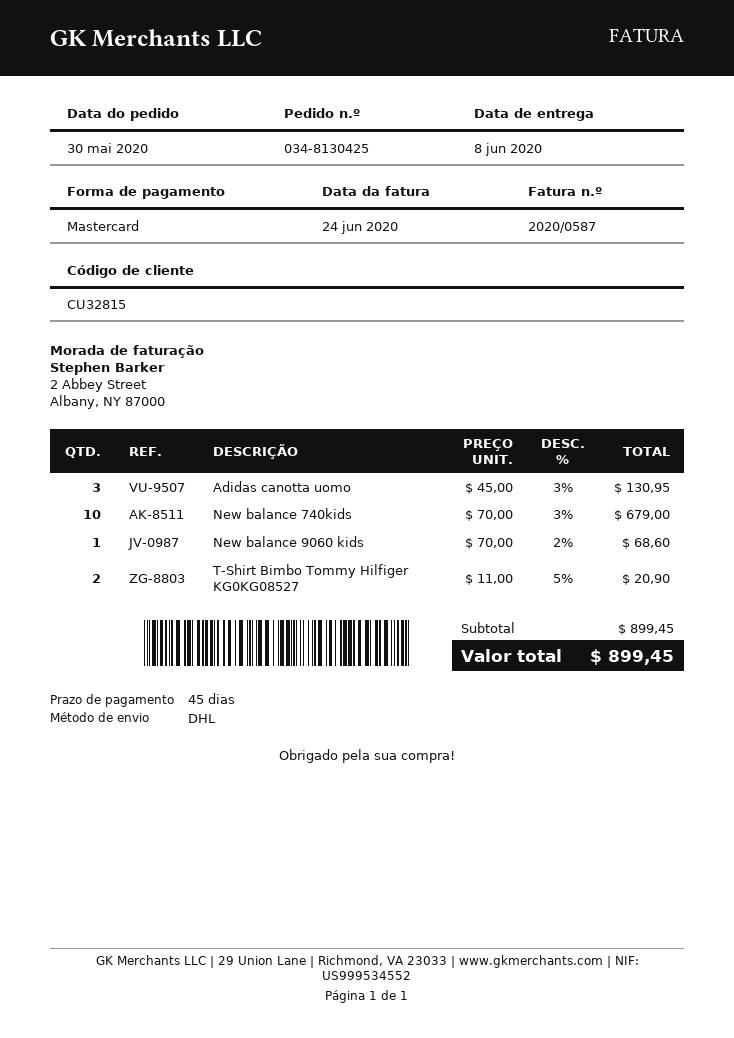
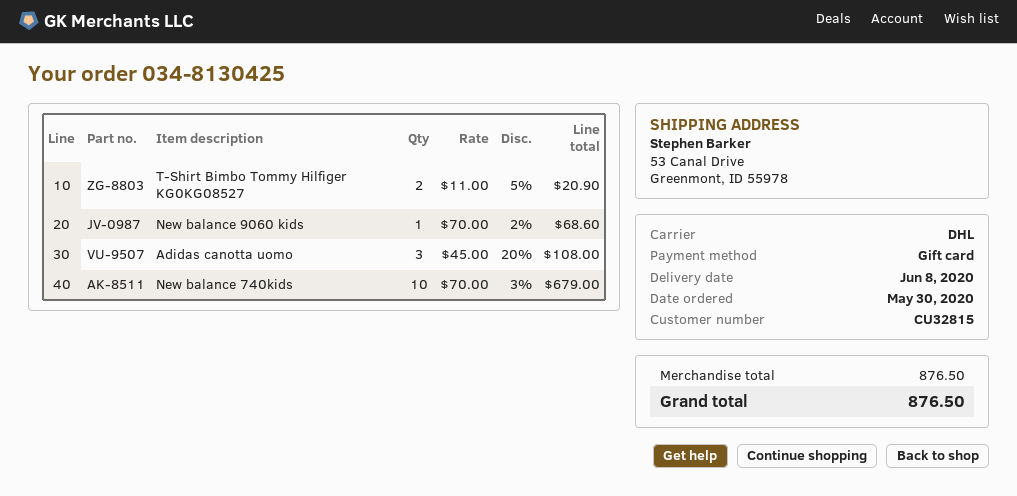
payment method: Mastercard -> gift card
Adidas canotta uomo: 3 x 45.00 - 3% = 130.95 -> 3 x 45.00 - 20% = 108.00
subtotal: 899.45 -> 876.50
total: 899.45 -> 876.50

